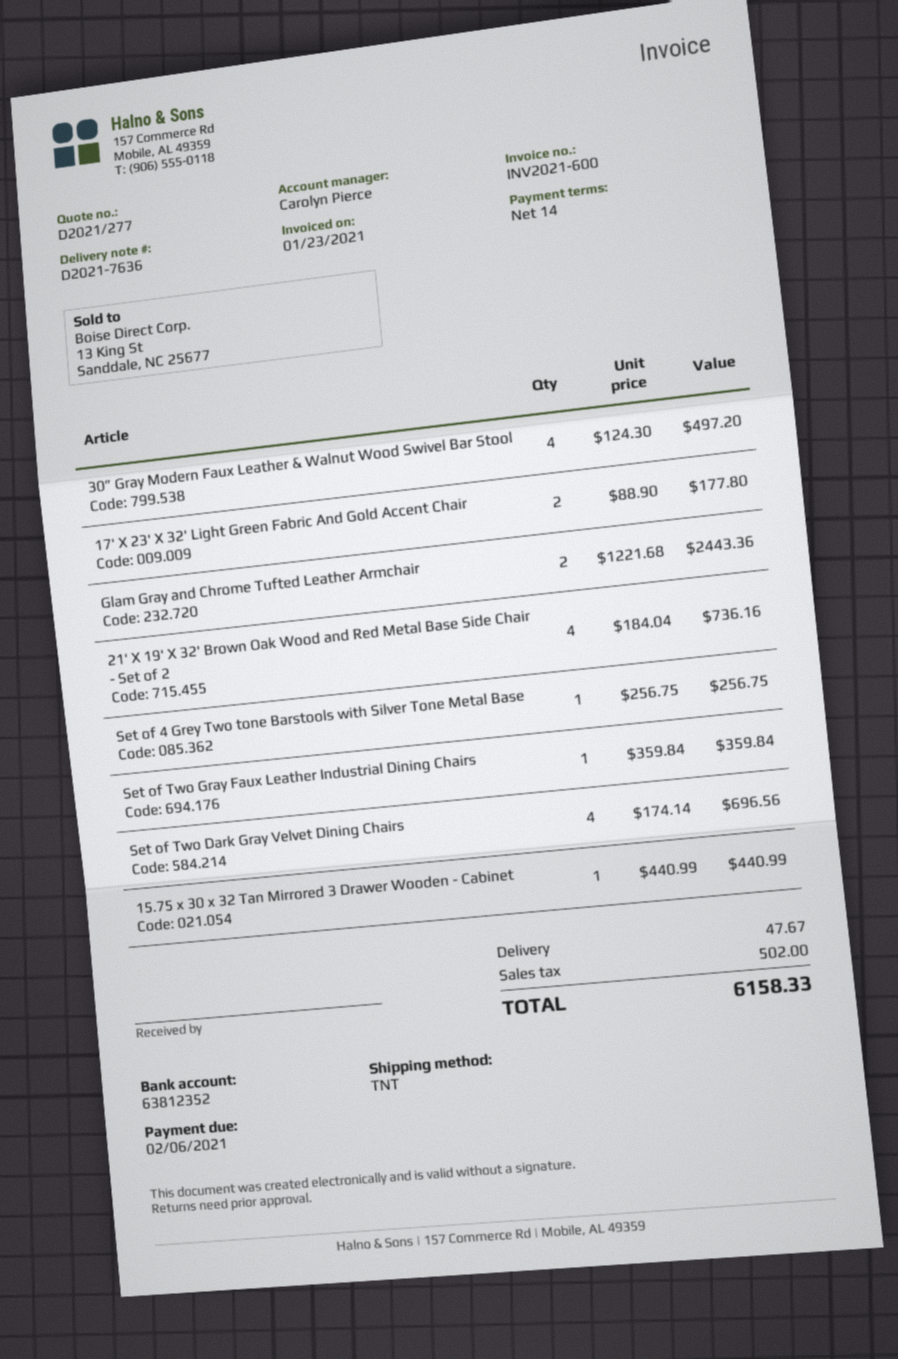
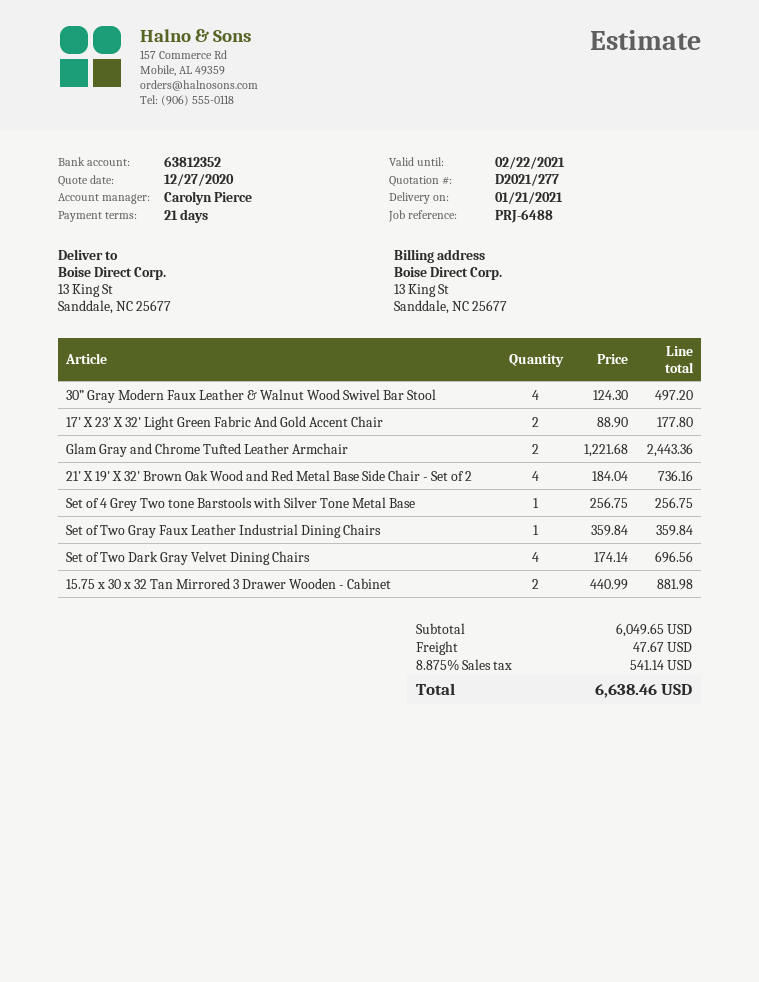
payment terms: 14 days -> 21 days
15.75 x 30 x 32 Tan Mirrored 3 Drawer Wooden - Cabinet: 1 x 440.99 = 440.99 -> 2 x 440.99 = 881.98
tax: 502.00 -> 541.14
total: 6158.33 -> 6638.46

